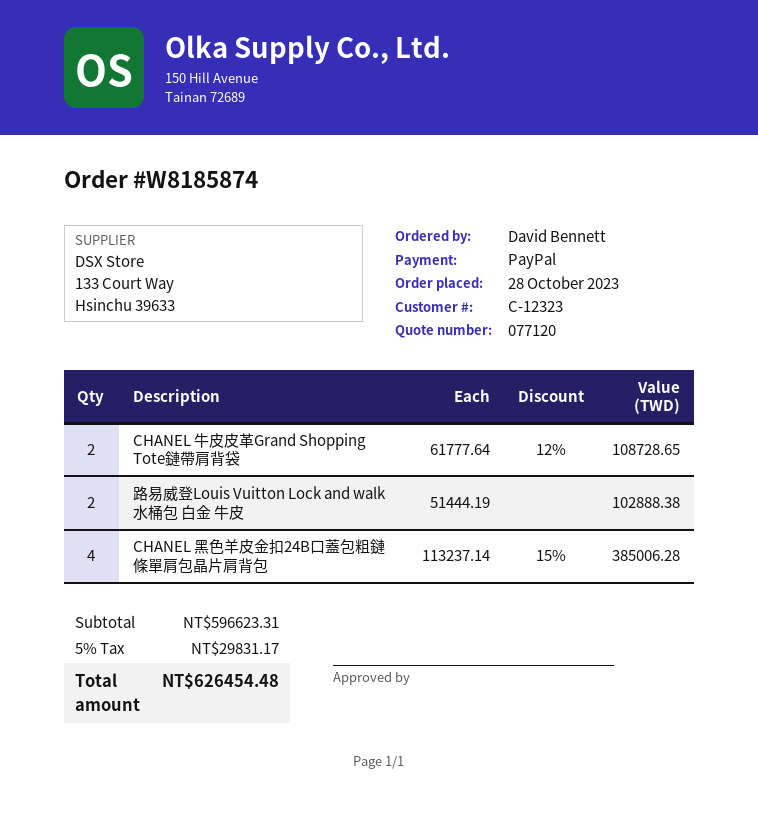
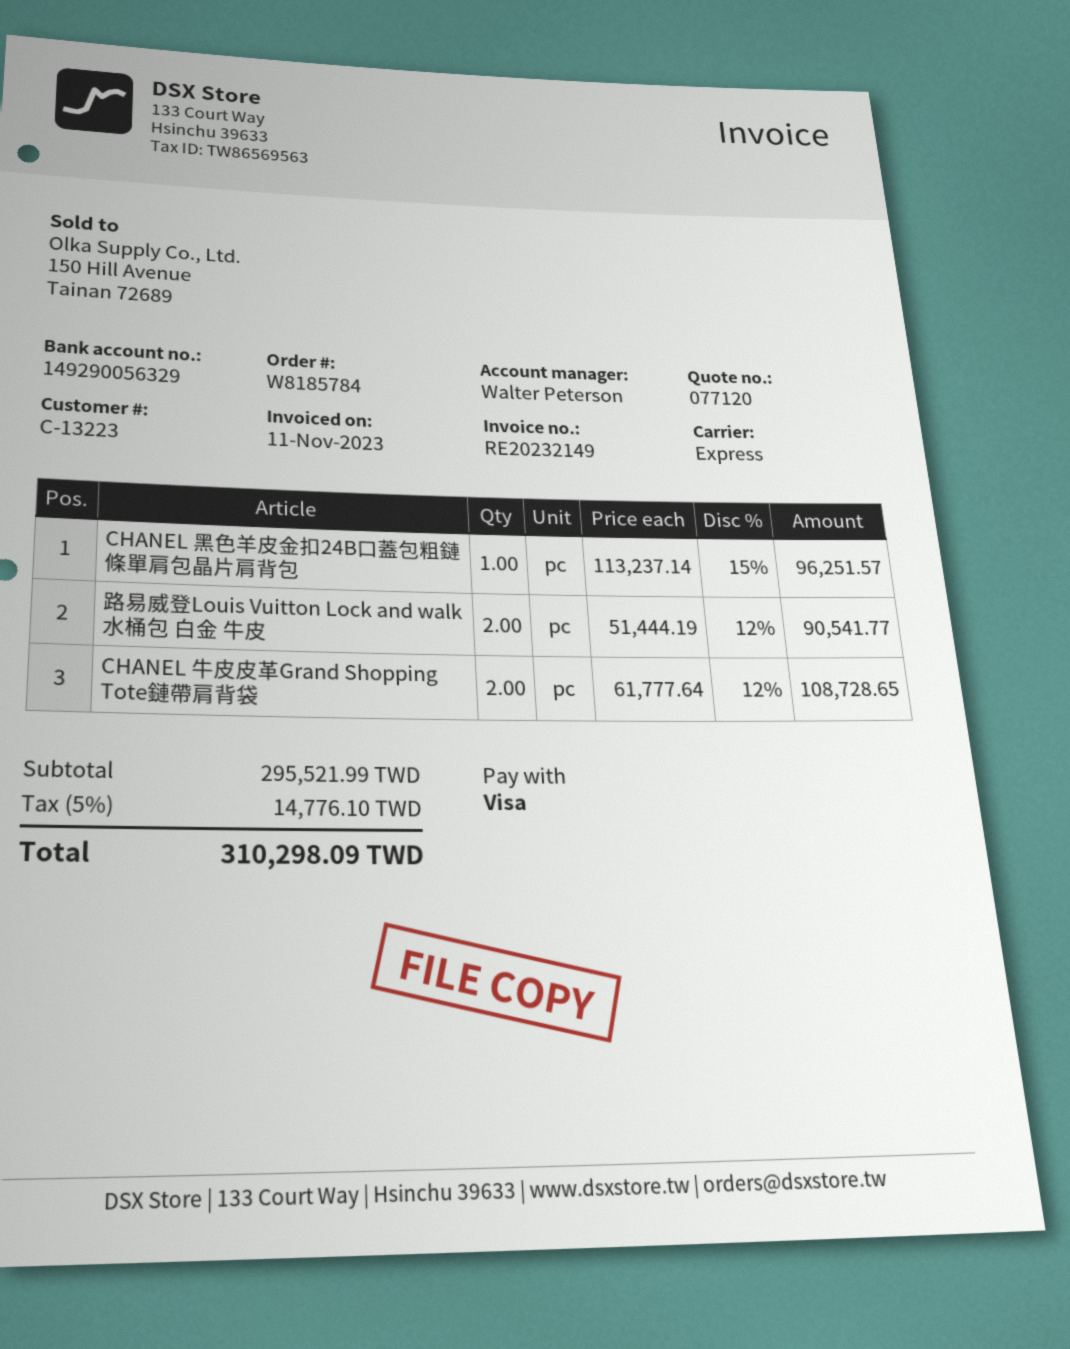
order number: W8185874 -> W8185784
customer number: C-12323 -> C-13223
payment method: PayPal -> Visa
路易威登Louis Vuitton Lock and walk水桶包 白金 牛皮: 2 x 51444.19 = 102888.38 -> 2 x 51444.19 - 12% = 90541.77
CHANEL 黑色羊皮金扣24B口蓋包粗鏈條單肩包晶片肩背包: 4 x 113237.14 - 15% = 385006.28 -> 1 x 113237.14 - 15% = 96251.57
subtotal: 596623.31 -> 295521.99
tax: 5% = 29831.17 -> 5% = 14776.10
total: 626454.48 -> 310298.09

